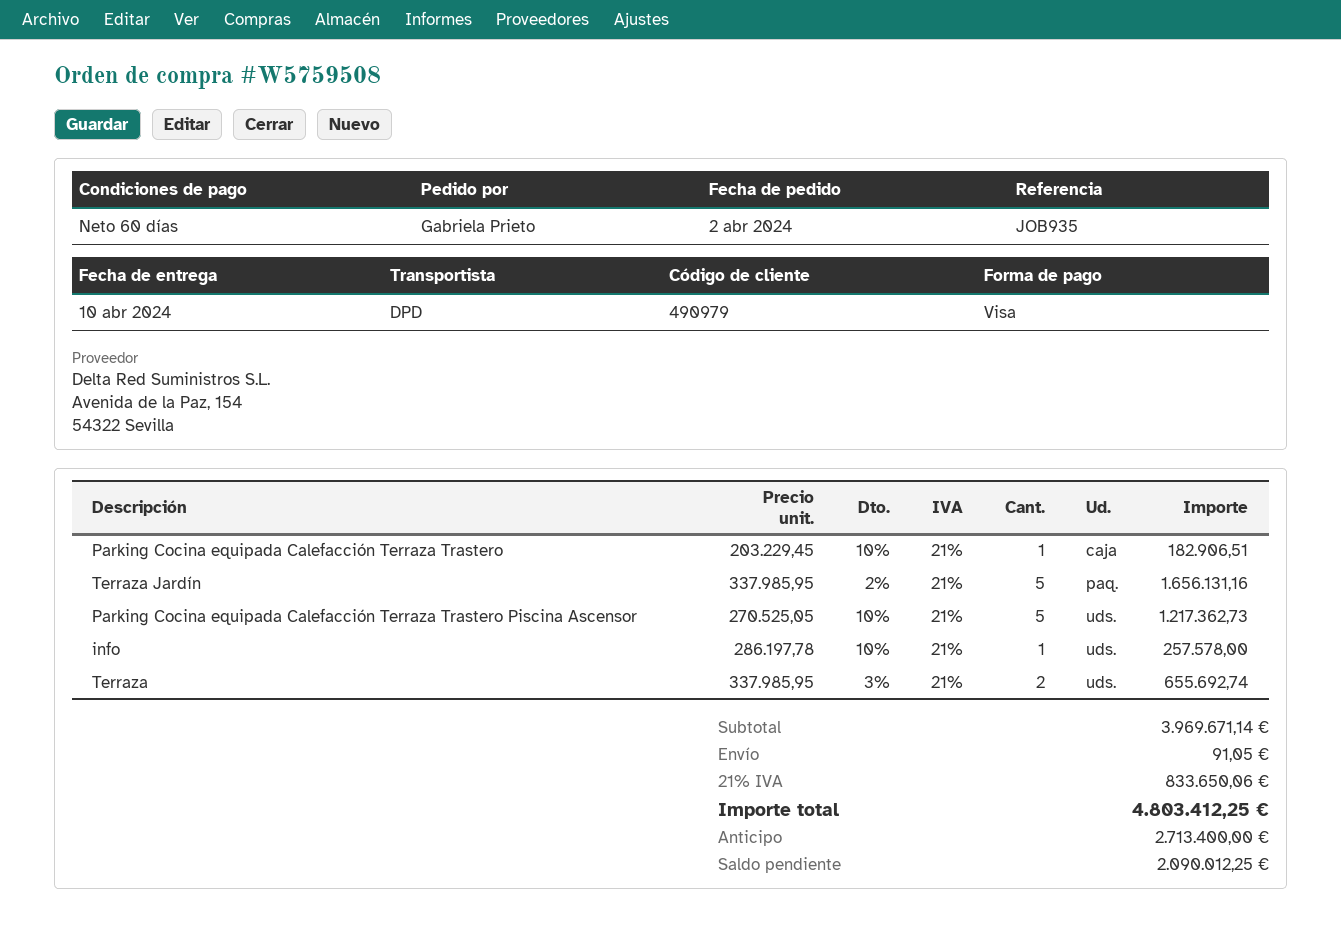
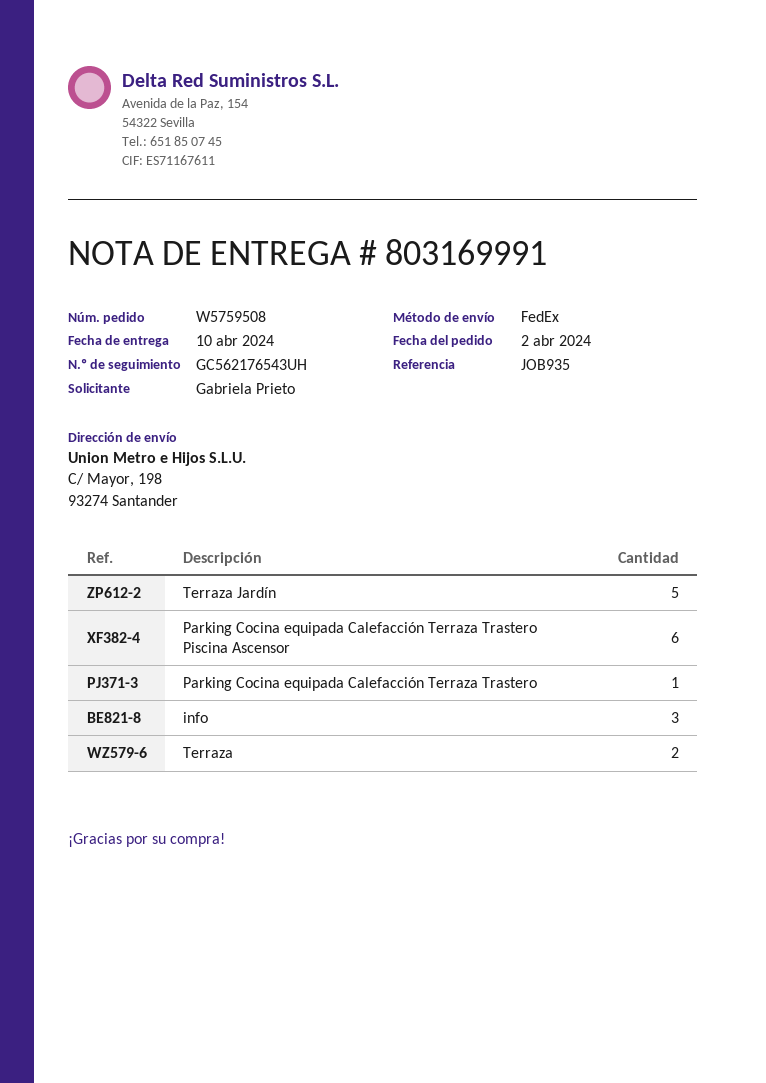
shipping method: DPD -> FedEx
Parking Cocina equipada Calefacción Terraza Trastero Piscina Ascensor: 5 -> 6
info: 1 -> 3

